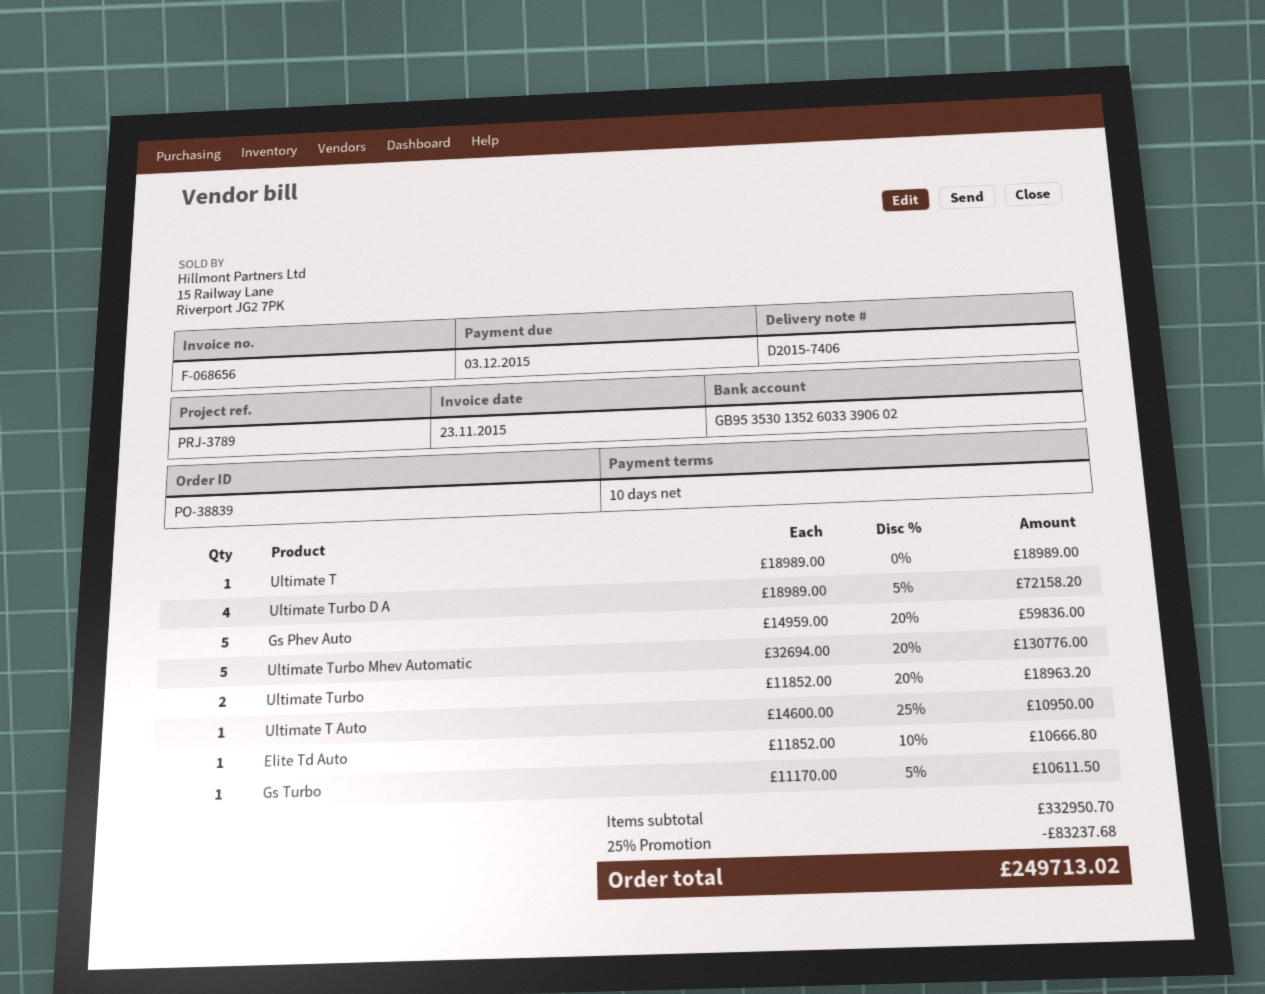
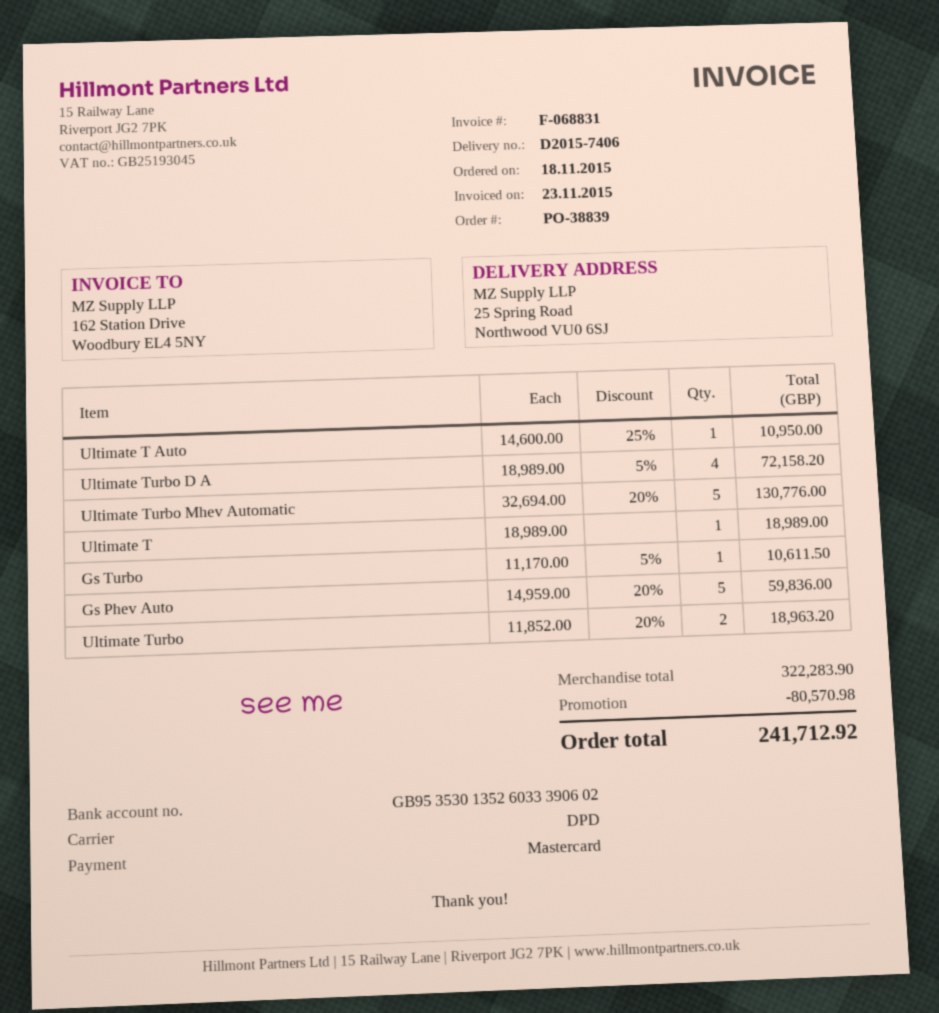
invoice number: F-068656 -> F-068831
Elite Td Auto: 1 x 11852.00 - 10% = 10666.80 -> none
subtotal: 332950.70 -> 322283.90
discount: 83237.68 -> 80570.98
total: 249713.02 -> 241712.92

